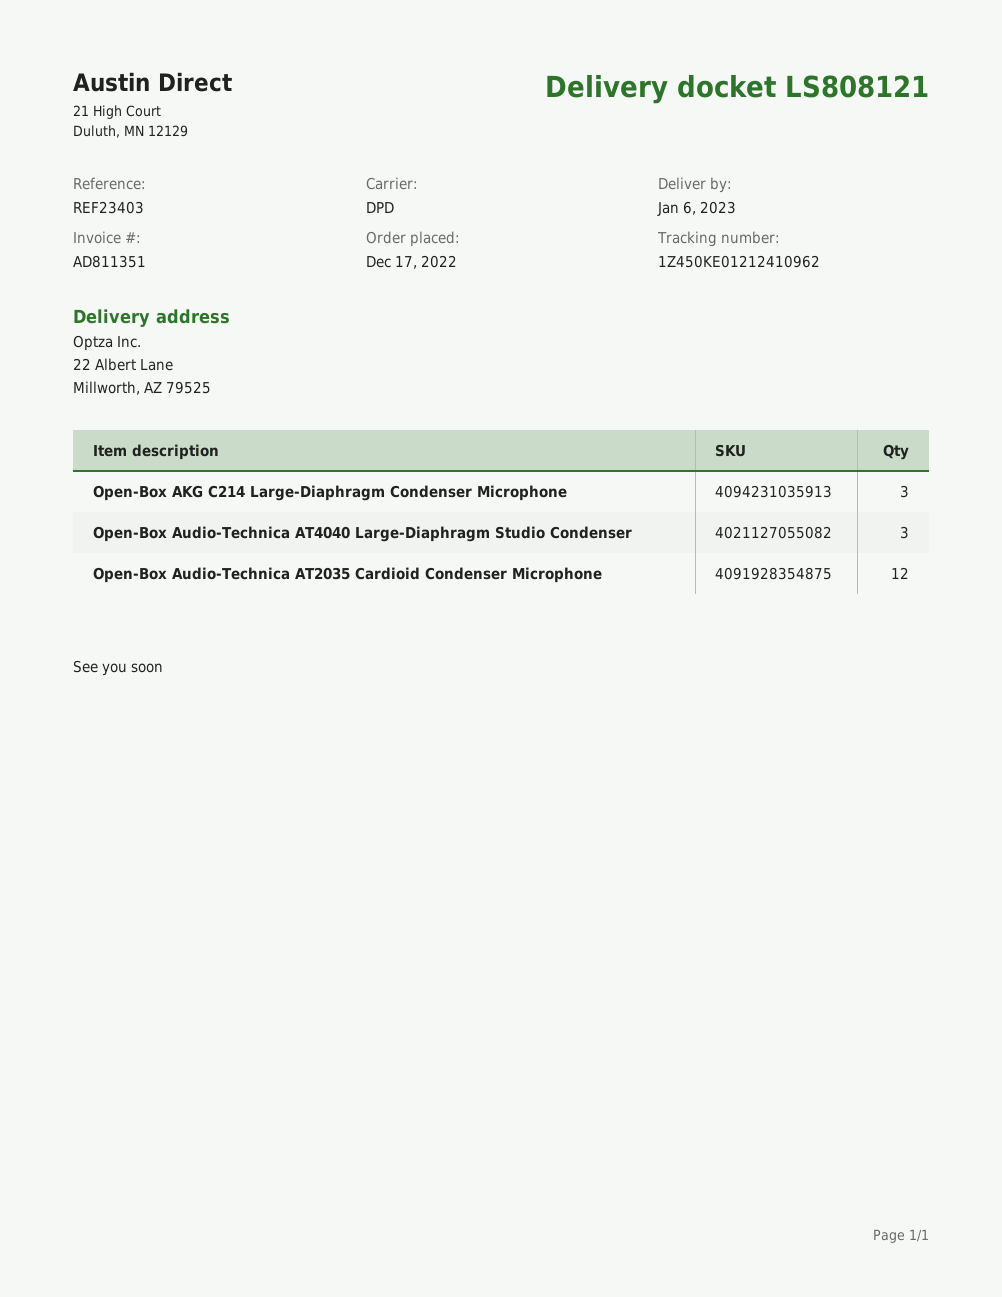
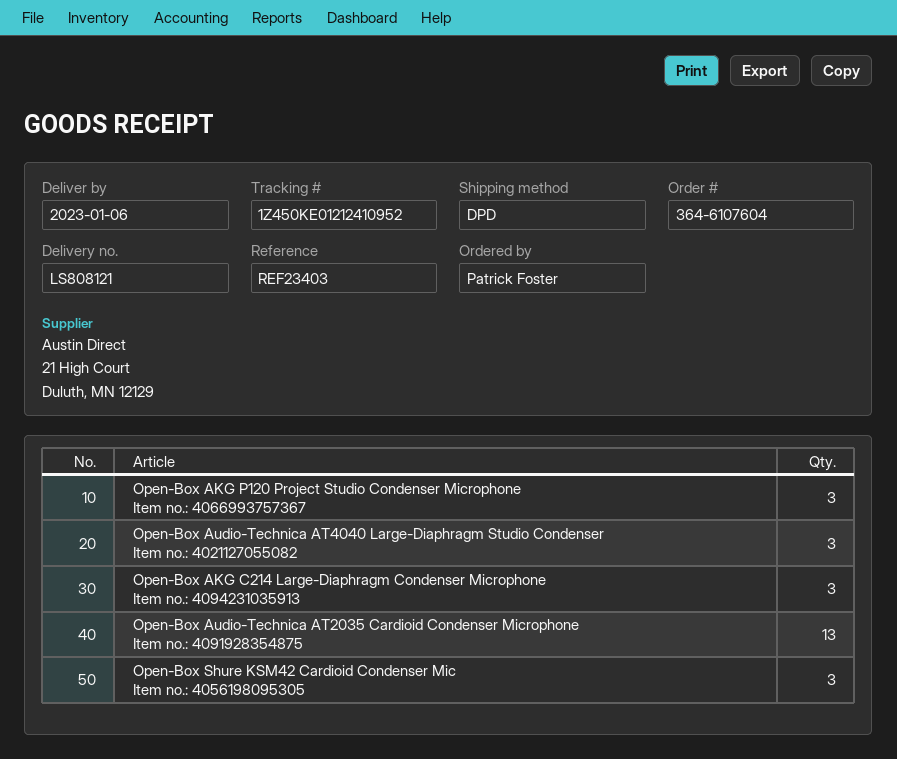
tracking number: 1Z450KE01212410962 -> 1Z450KE01212410952
Open-Box Audio-Technica AT2035 Cardioid Condenser Microphone: 12 -> 13
Open-Box AKG P120 Project Studio Condenser Microphone: none -> 3
Open-Box Shure KSM42 Cardioid Condenser Mic: none -> 3

